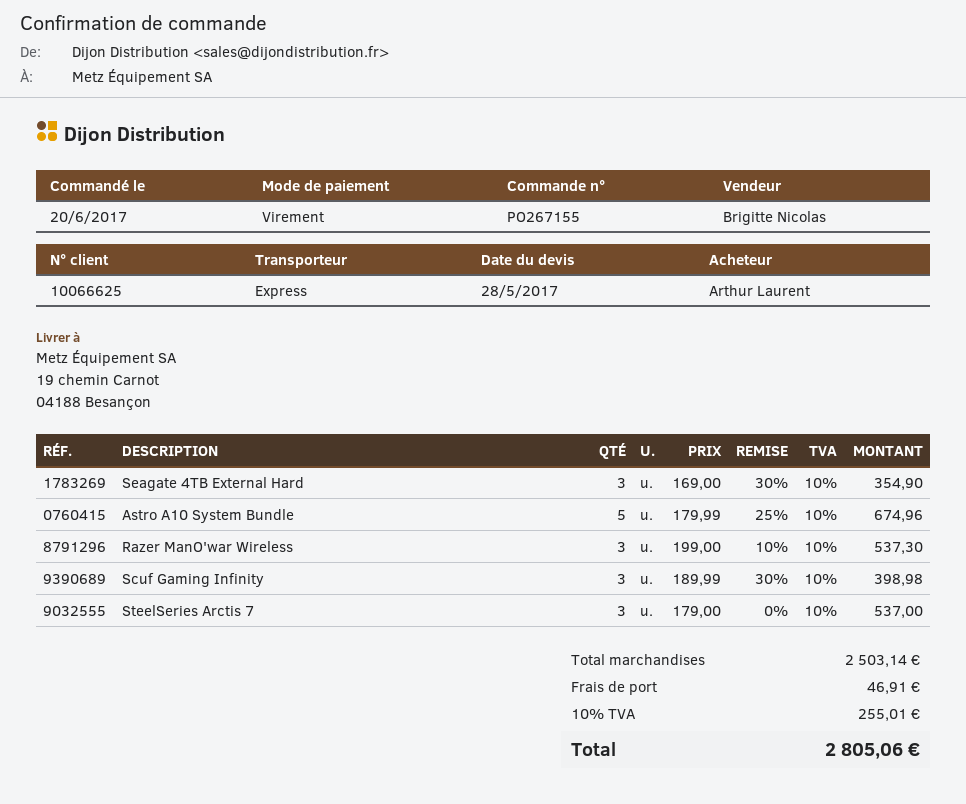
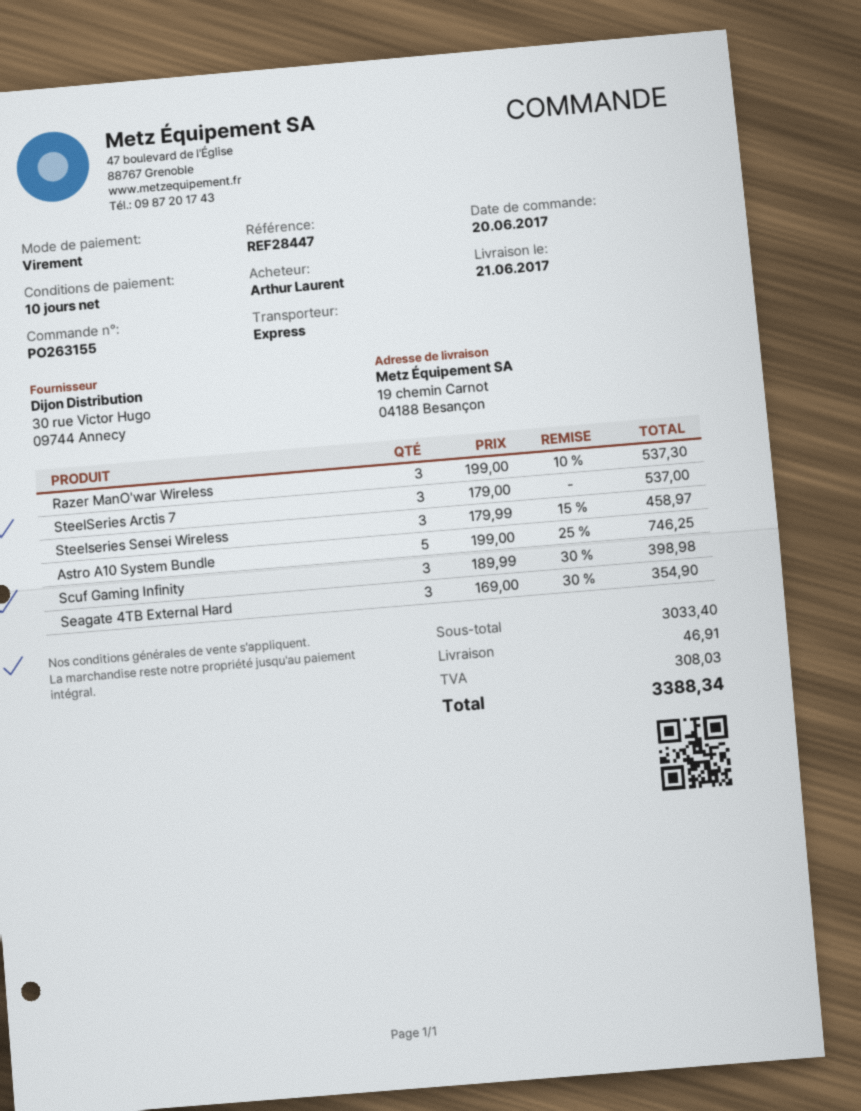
order number: PO267155 -> PO263155
Astro A10 System Bundle: 5 x 179.99 - 25% = 674.96 -> 5 x 199.00 - 25% = 746.25
Steelseries Sensei Wireless: none -> 3 x 179.99 - 15% = 458.97
subtotal: 2503.14 -> 3033.40
tax: 255.01 -> 308.03
total: 2805.06 -> 3388.34

